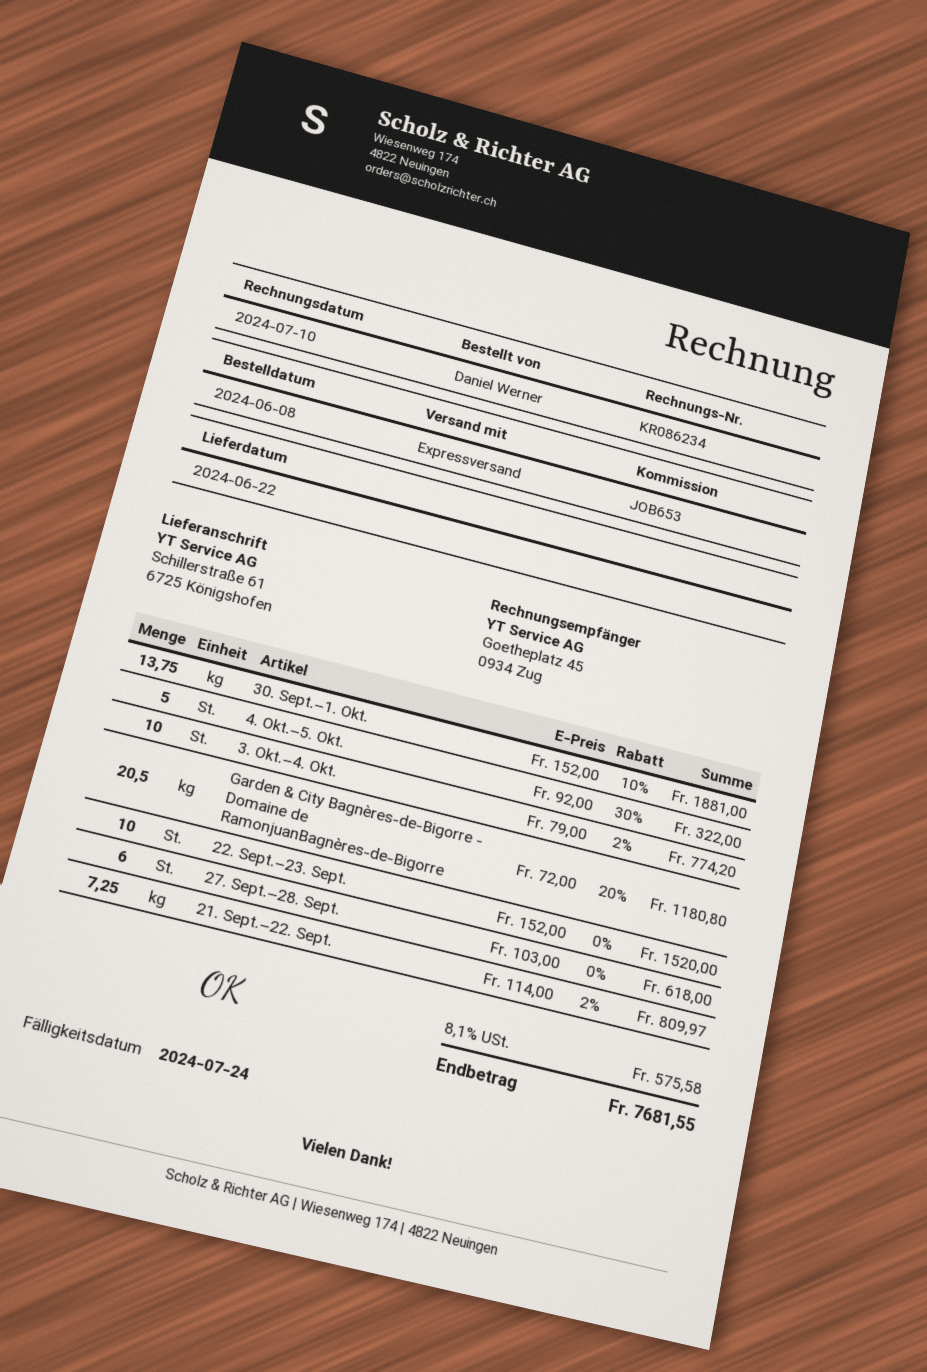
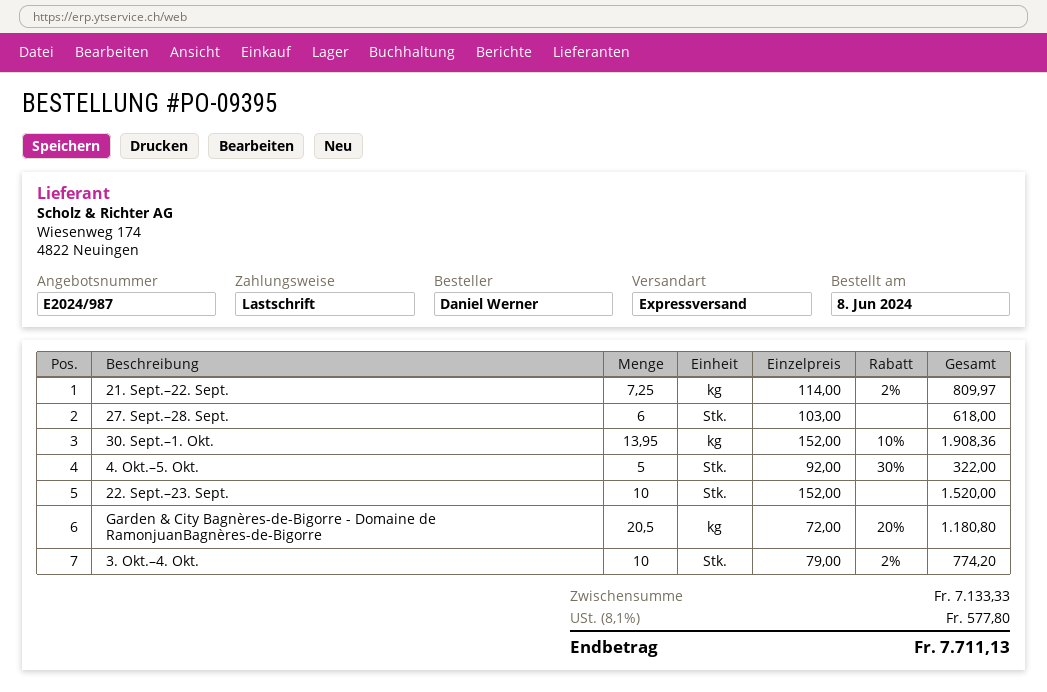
30. Sept.–1. Okt.: 13.75 x 152.00 - 10% = 1881.00 -> 13.95 x 152.00 - 10% = 1908.36
tax: 8.1% = 575.58 -> 8.1% = 577.80
total: 7681.55 -> 7711.13

